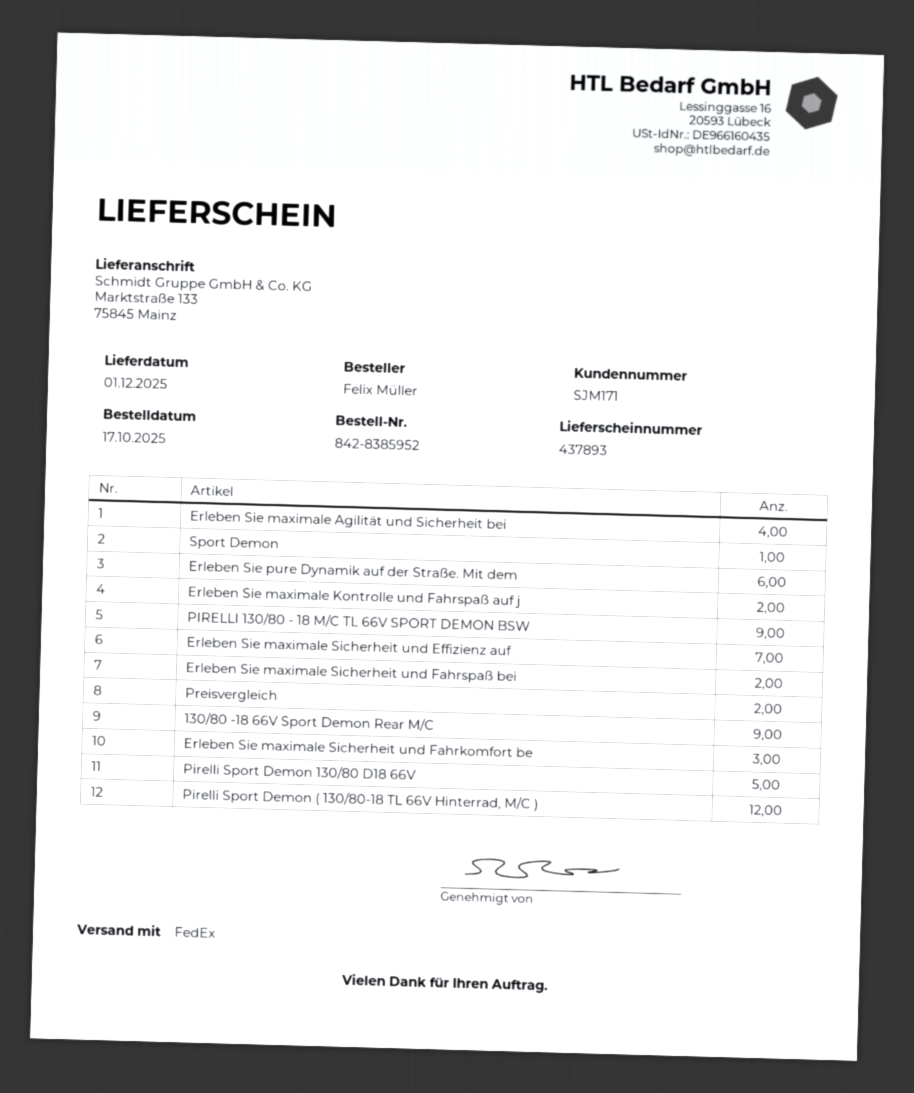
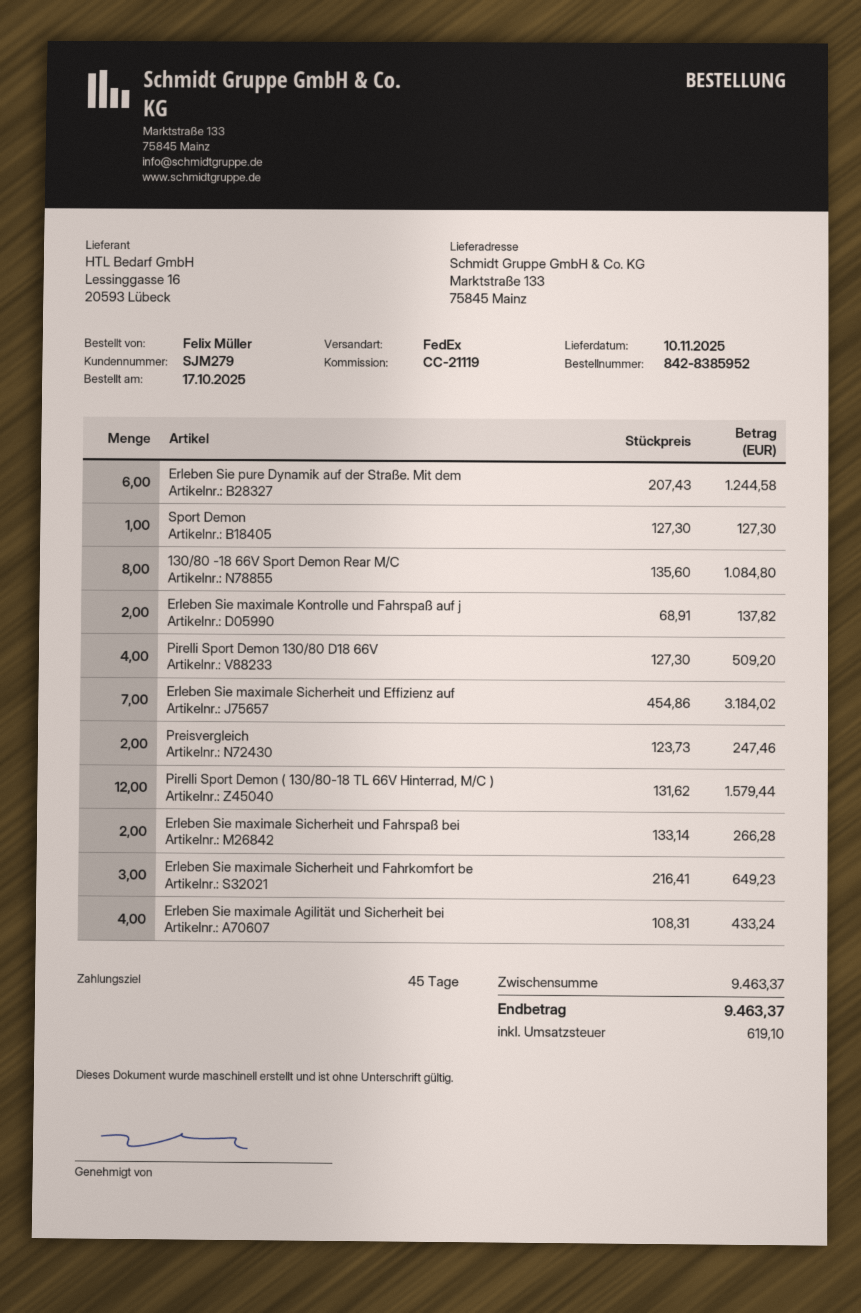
delivery date: 2025-12-01 -> 2025-11-10
customer number: SJM171 -> SJM279
PIRELLI 130/80 - 18 M/C TL 66V SPORT DEMON BSW: 9 -> none
130/80 -18 66V Sport Demon Rear M/C: 9 -> 8
Pirelli Sport Demon 130/80 D18 66V: 5 -> 4

